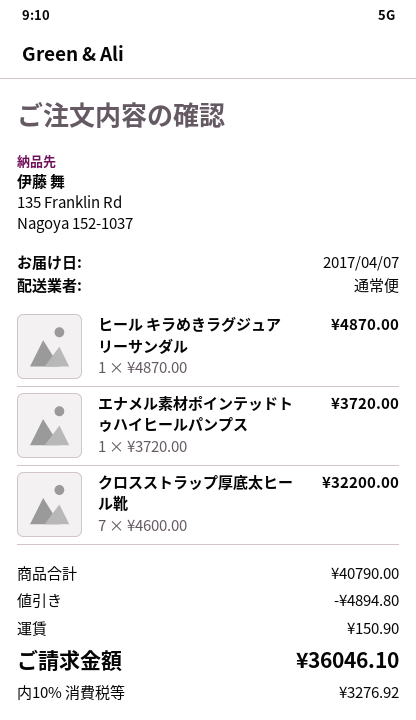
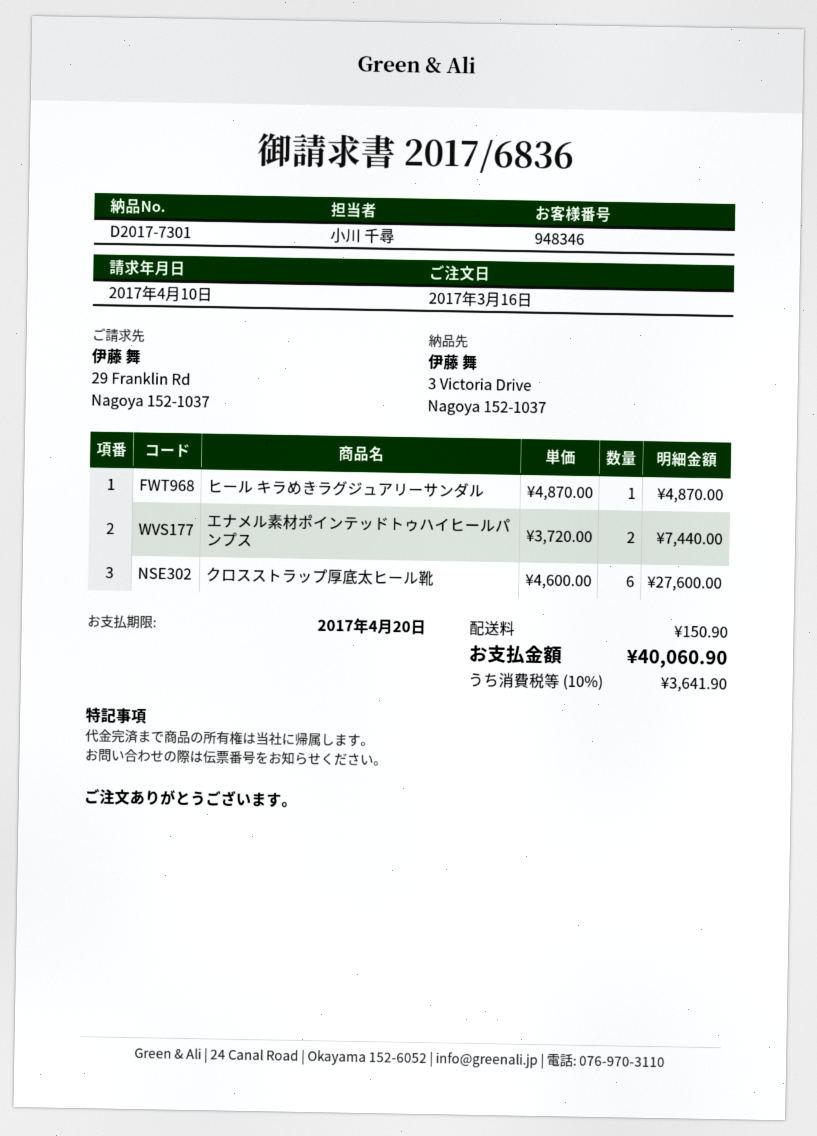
ship to: 135 Franklin Rd, Nagoya 152-1037 -> 3 Victoria Drive, Nagoya 152-1037
エナメル素材ポインテッドトゥハイヒールパンプス: 1 x 3720.00 = 3720.00 -> 2 x 3720.00 = 7440.00
クロスストラップ厚底太ヒール靴: 7 x 4600.00 = 32200.00 -> 6 x 4600.00 = 27600.00
discount: 4894.80 -> none
tax: 10% = 3276.92 -> 10% = 3641.90
total: 36046.10 -> 40060.90

